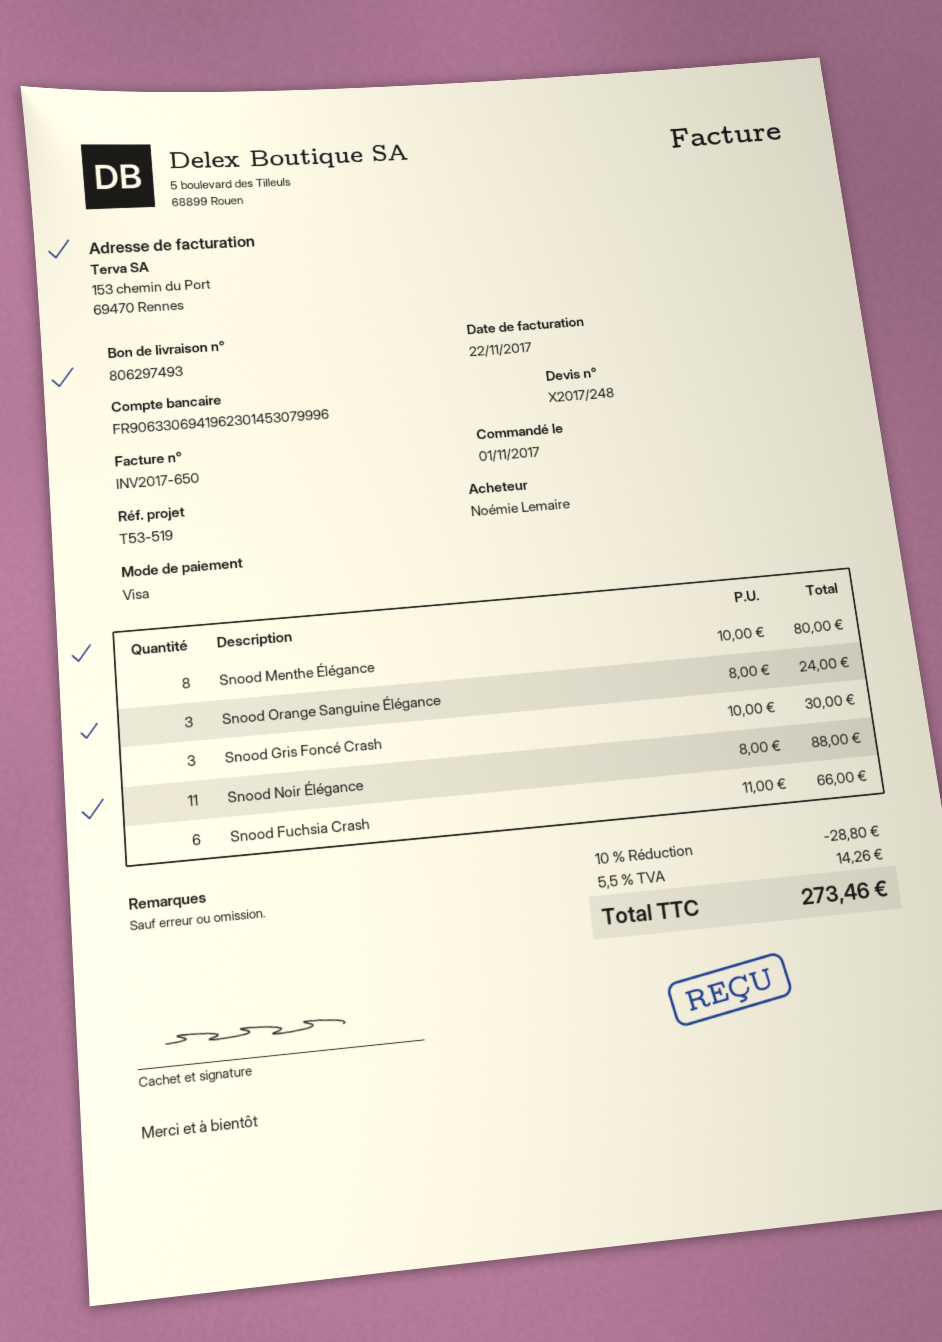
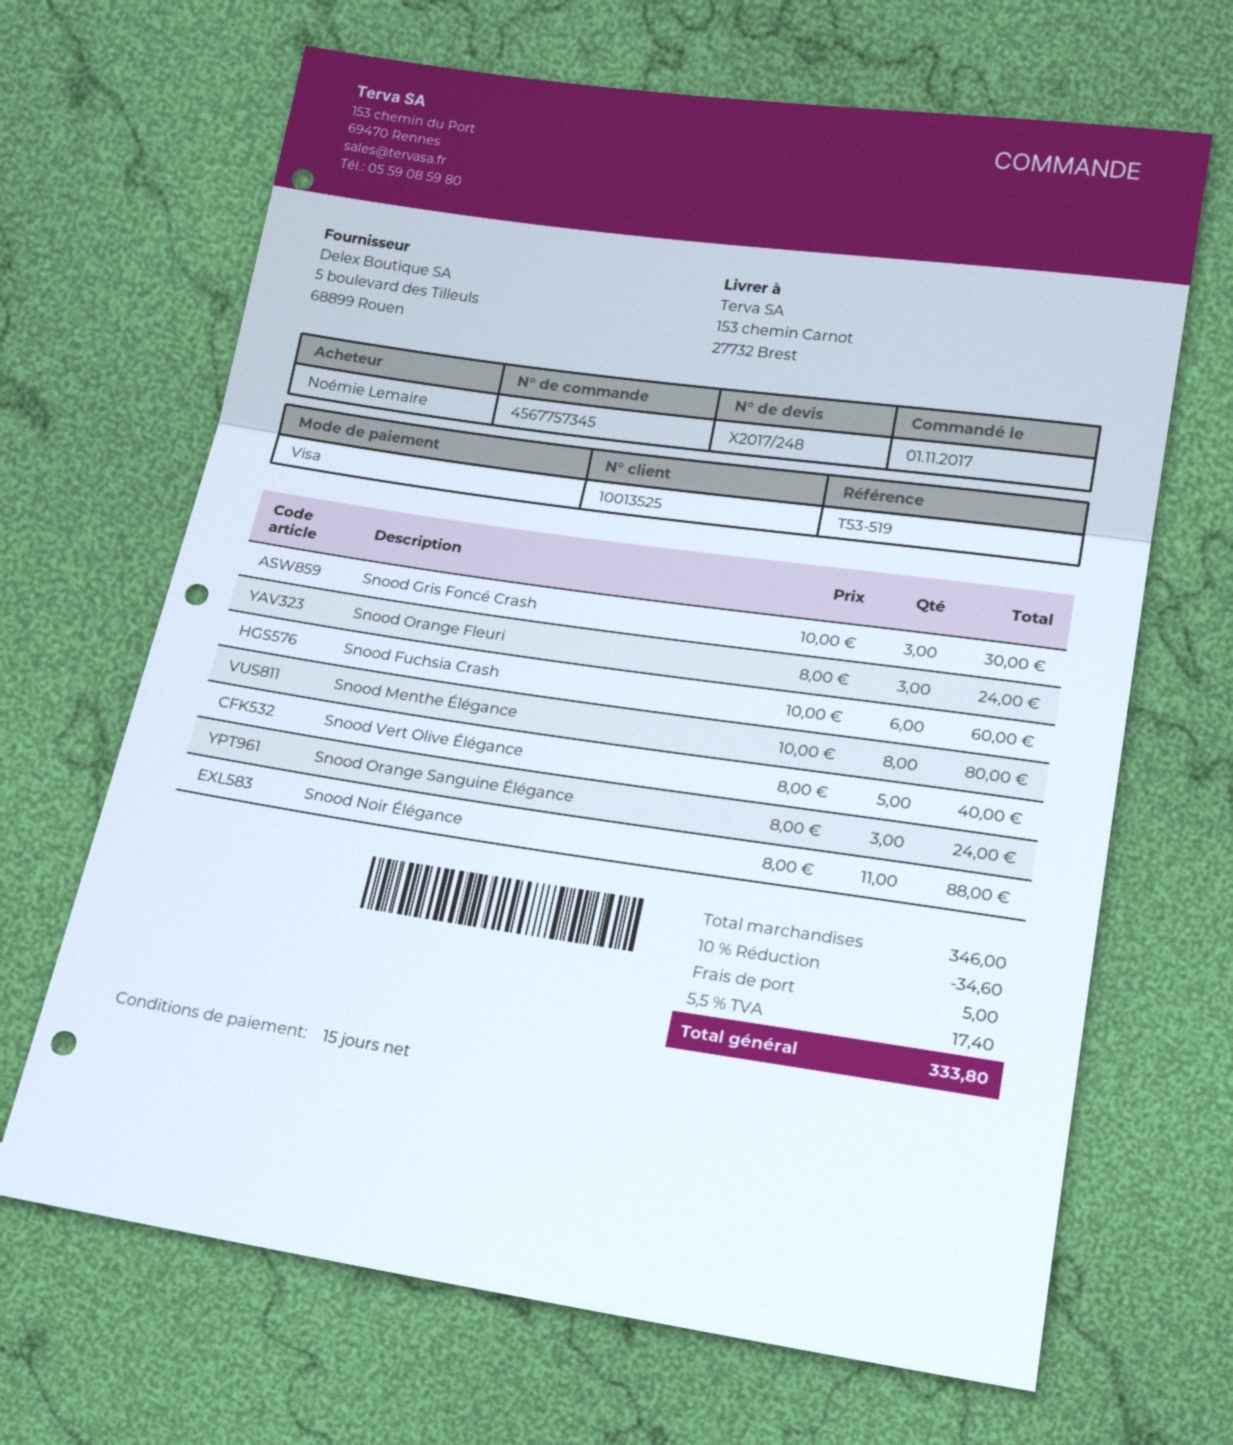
Snood Fuchsia Crash: 6 x 11.00 = 66.00 -> 6 x 10.00 = 60.00
Snood Orange Fleuri: none -> 3 x 8.00 = 24.00
Snood Vert Olive Élégance: none -> 5 x 8.00 = 40.00
discount: 10% = 28.80 -> 10% = 34.60
shipping: none -> 5.00
tax: 5.5% = 14.26 -> 5.5% = 17.40
total: 273.46 -> 333.80

